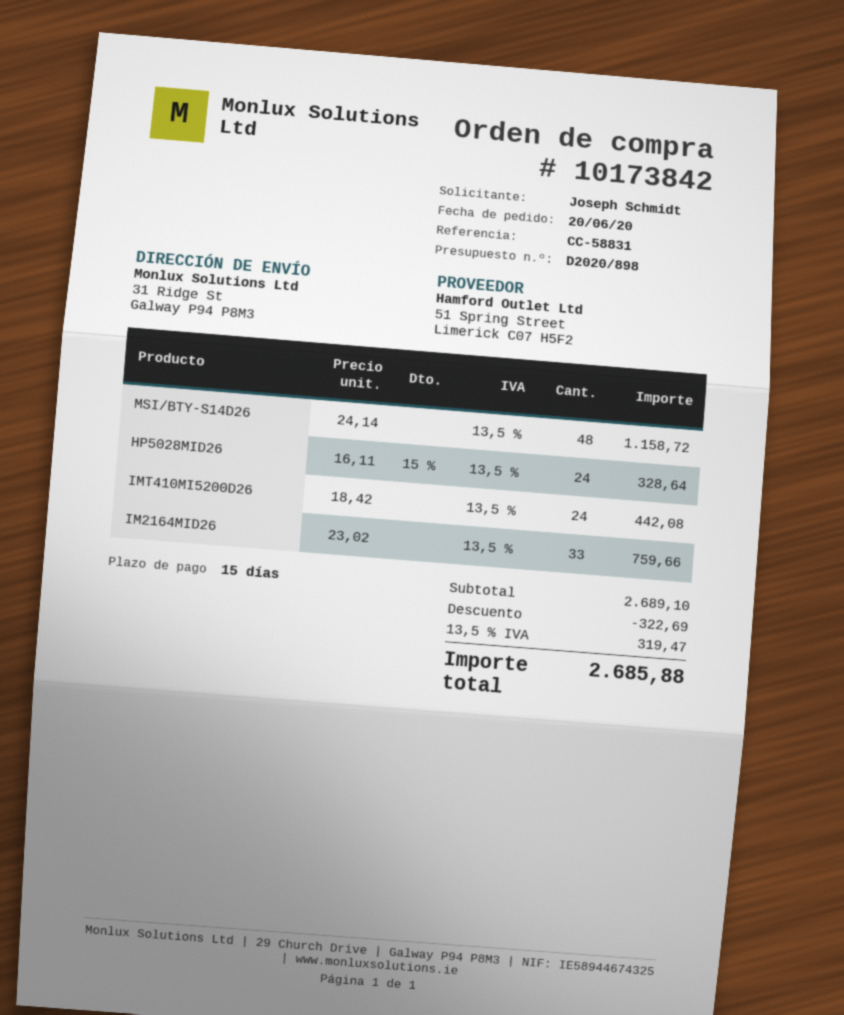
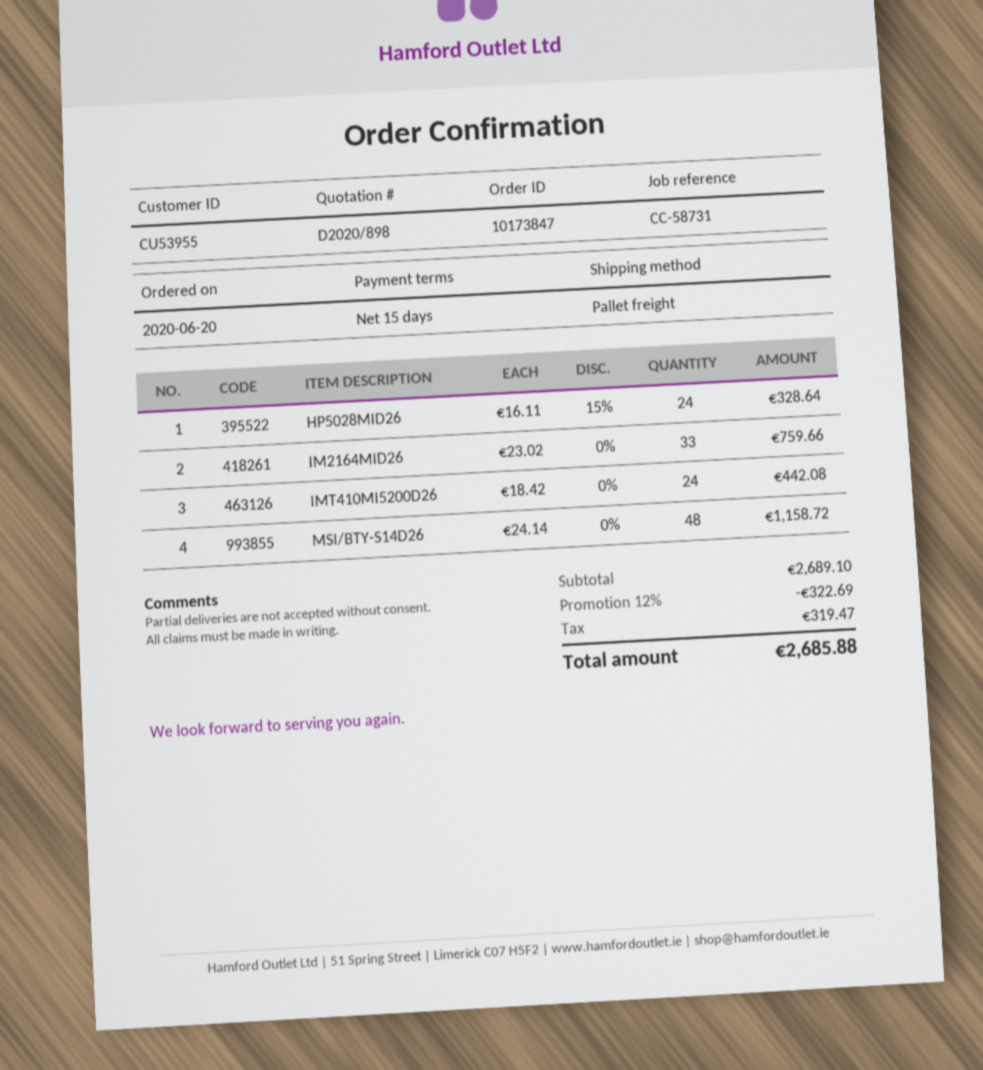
order number: 10173842 -> 10173847
reference: CC-58831 -> CC-58731

